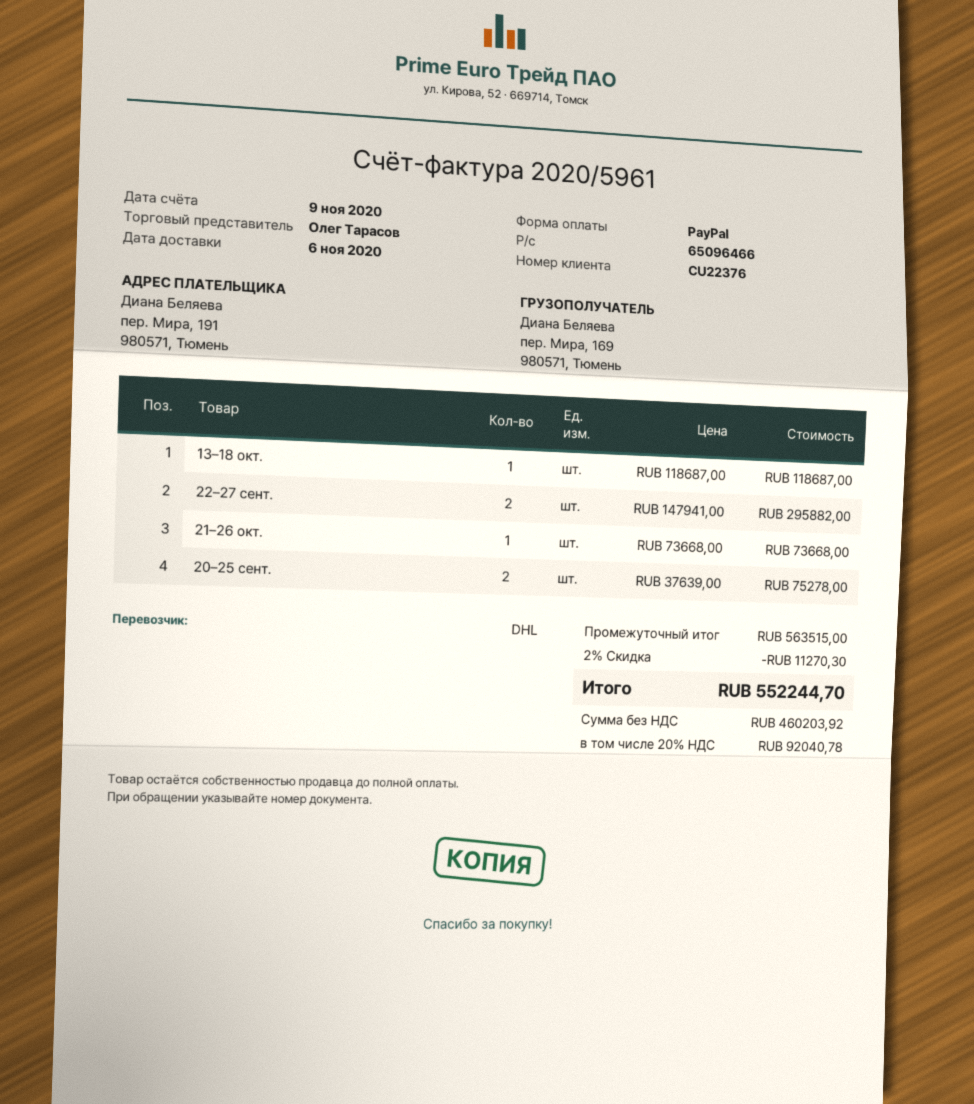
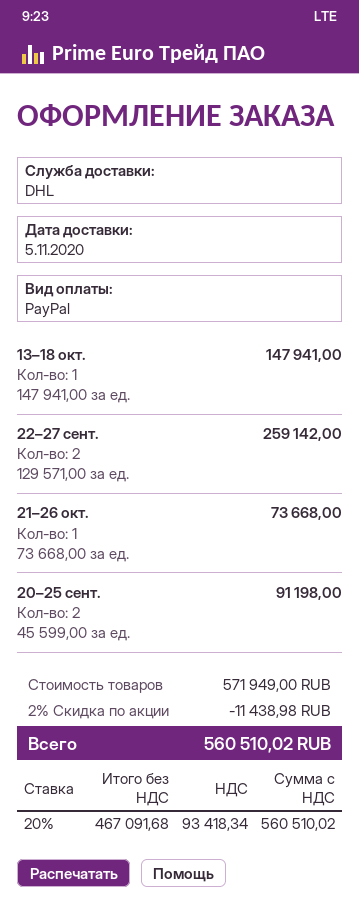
delivery date: 2020-11-06 -> 2020-11-05
13–18 окт.: 1 x 118687.00 = 118687.00 -> 1 x 147941.00 = 147941.00
22–27 сент.: 2 x 147941.00 = 295882.00 -> 2 x 129571.00 = 259142.00
20–25 сент.: 2 x 37639.00 = 75278.00 -> 2 x 45599.00 = 91198.00
subtotal: 563515.00 -> 571949.00
discount: 2% = 11270.30 -> 2% = 11438.98
net: 460203.92 -> 467091.68
tax: 20% = 92040.78 -> 20% = 93418.34
total: 552244.70 -> 560510.02

